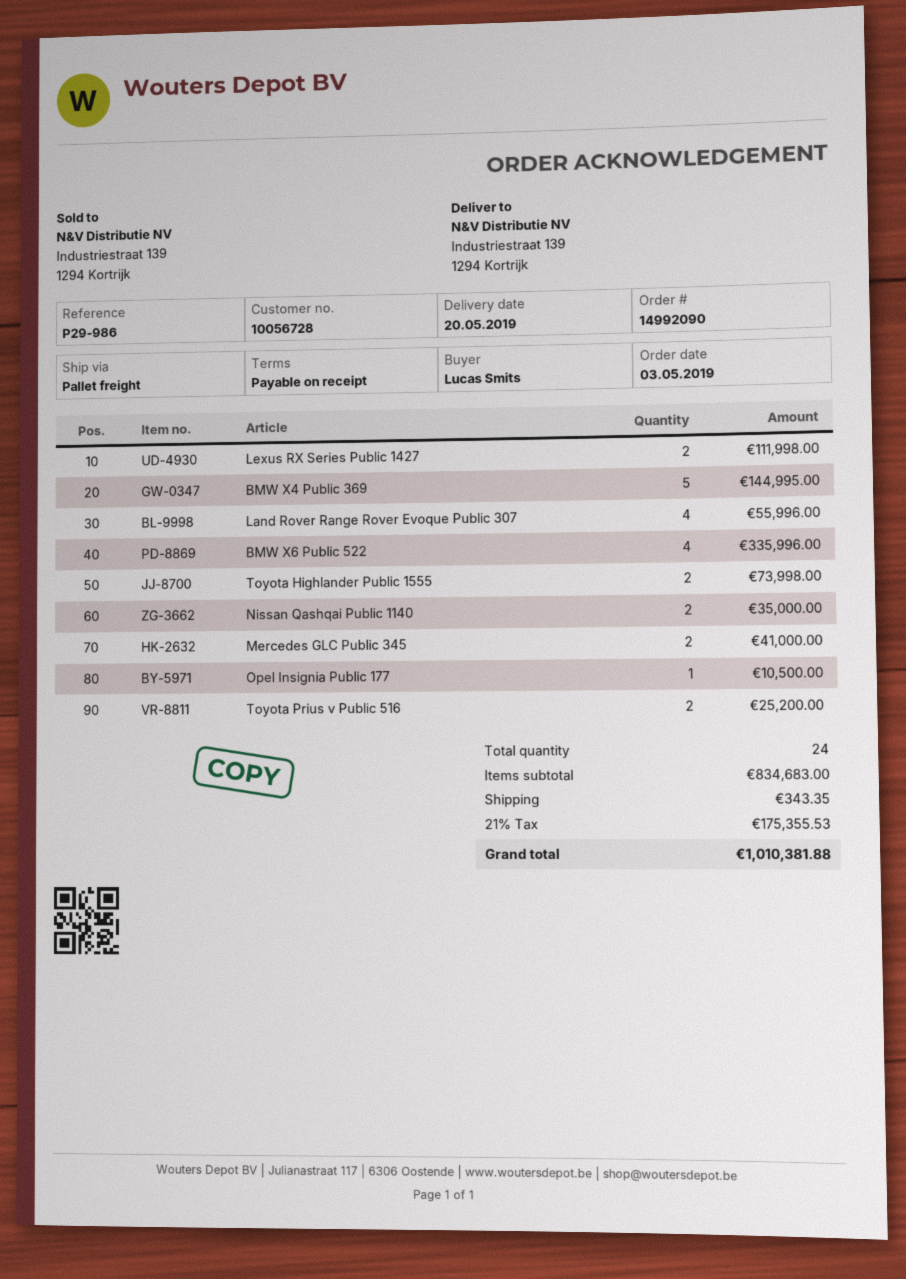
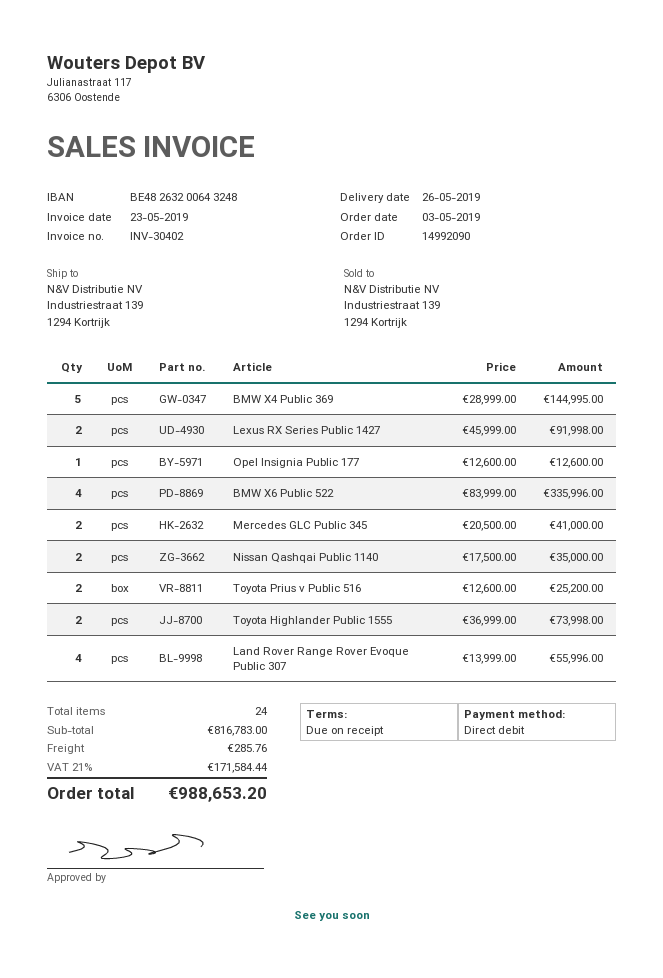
delivery date: 2019-05-20 -> 2019-05-26
Lexus RX Series Public 1427: 2 for 111998.00 -> 2 for 91998.00
Opel Insignia Public 177: 1 for 10500.00 -> 1 for 12600.00
subtotal: 834683.00 -> 816783.00
shipping: 343.35 -> 285.76
tax: 21% = 175355.53 -> 21% = 171584.44
total: 1010381.88 -> 988653.20

